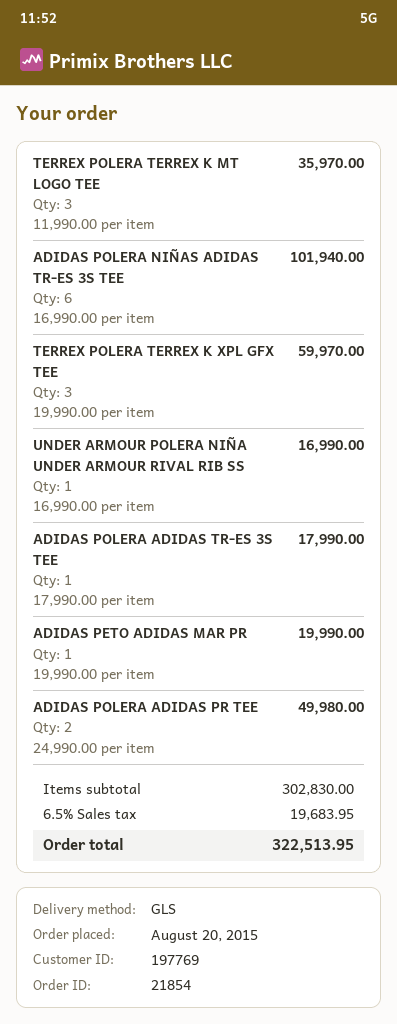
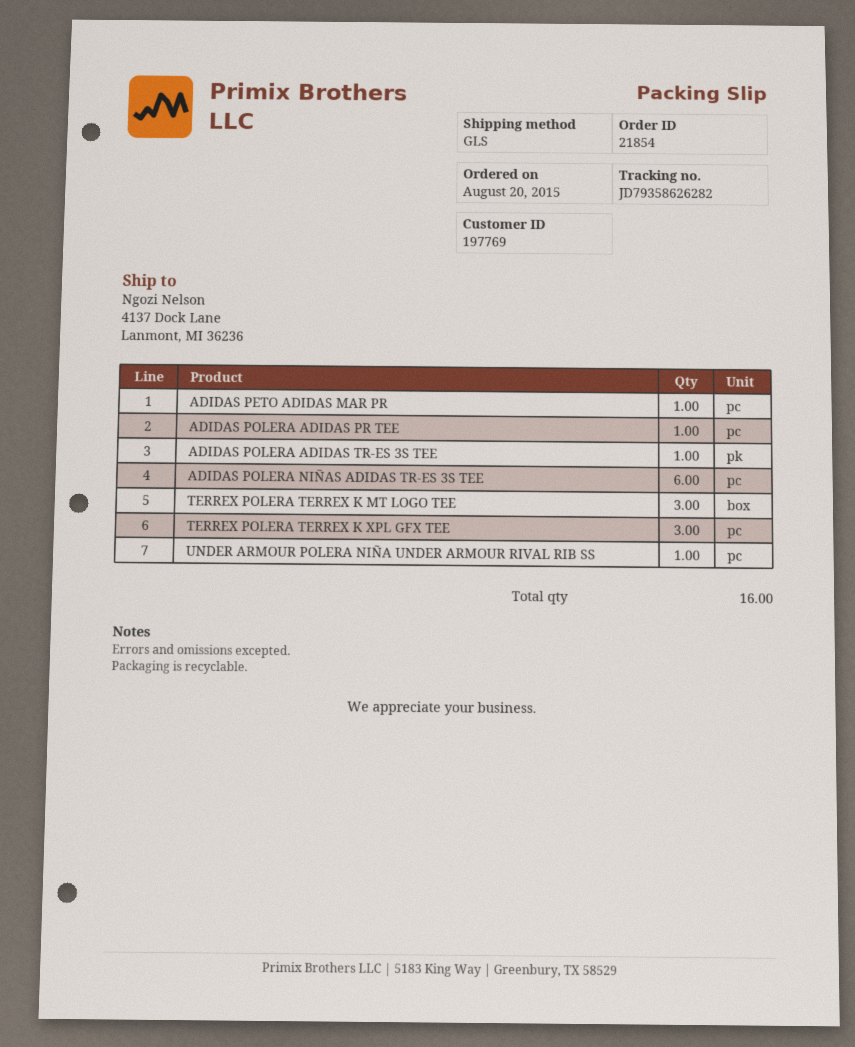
ADIDAS POLERA ADIDAS PR TEE: 2 -> 1

